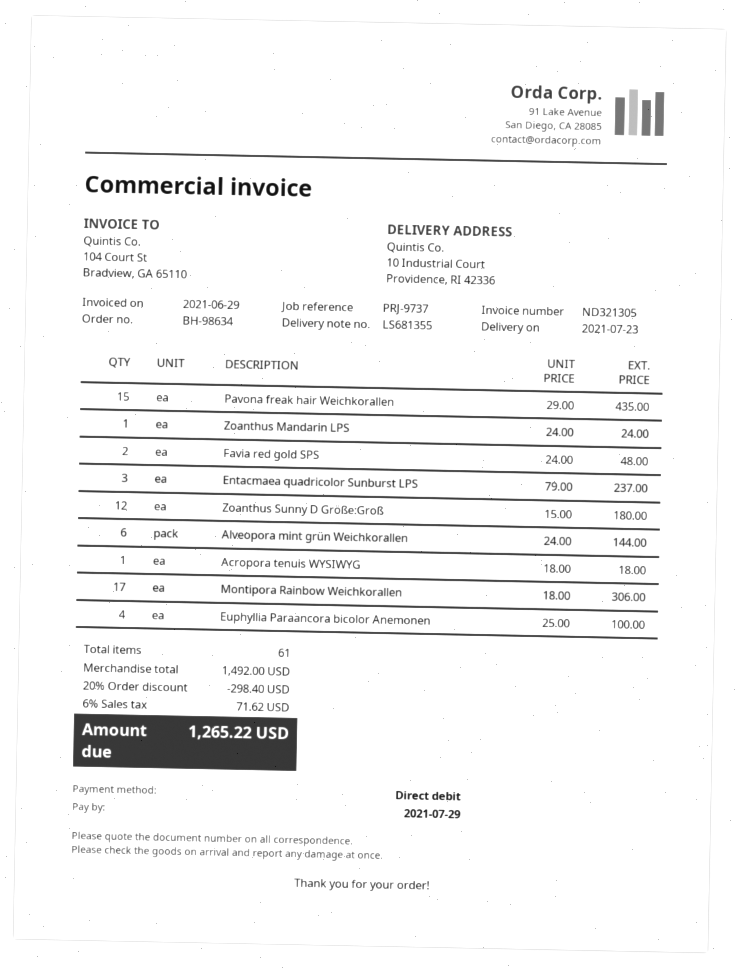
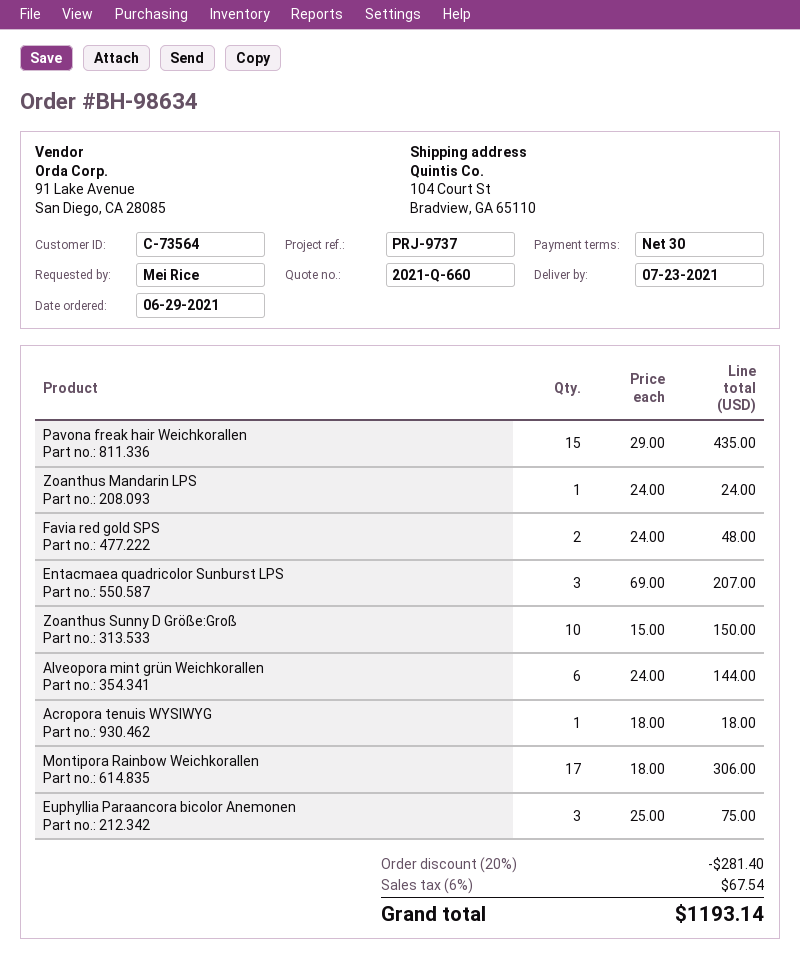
ship to: 10 Industrial Court, Providence, RI 42336 -> 104 Court St, Bradview, GA 65110
Entacmaea quadricolor Sunburst LPS: 3 x 79.00 = 237.00 -> 3 x 69.00 = 207.00
Zoanthus Sunny D Größe:Groß: 12 x 15.00 = 180.00 -> 10 x 15.00 = 150.00
Euphyllia Paraancora bicolor Anemonen: 4 x 25.00 = 100.00 -> 3 x 25.00 = 75.00
discount: 20% = 298.40 -> 20% = 281.40
tax: 6% = 71.62 -> 6% = 67.54
total: 1265.22 -> 1193.14

